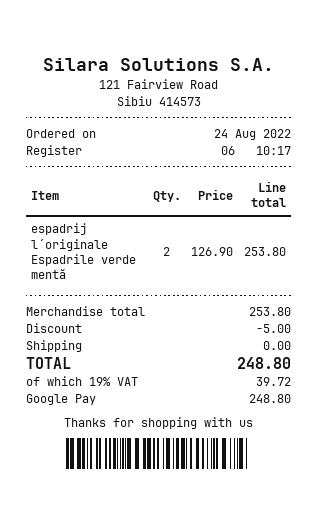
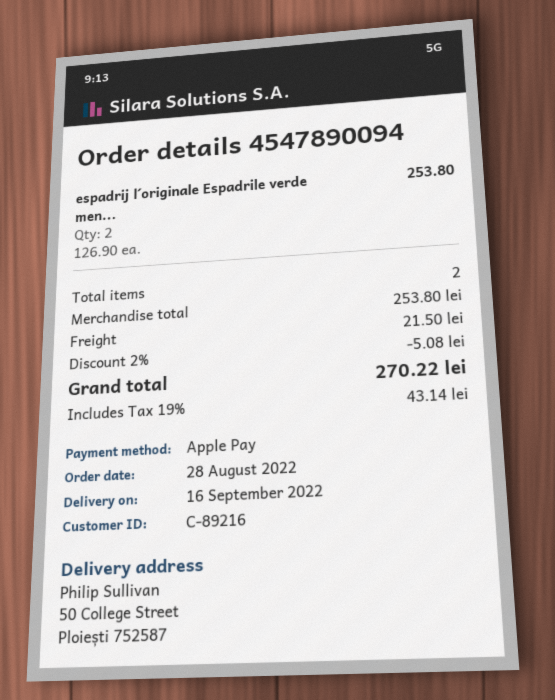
order date: 2022-08-24 -> 2022-08-28
payment method: Google Pay -> Apple Pay
discount: 5.00 -> 5.08
shipping: 0.00 -> 21.50
tax: 19% = 39.72 -> 19% = 43.14
total: 248.80 -> 270.22

